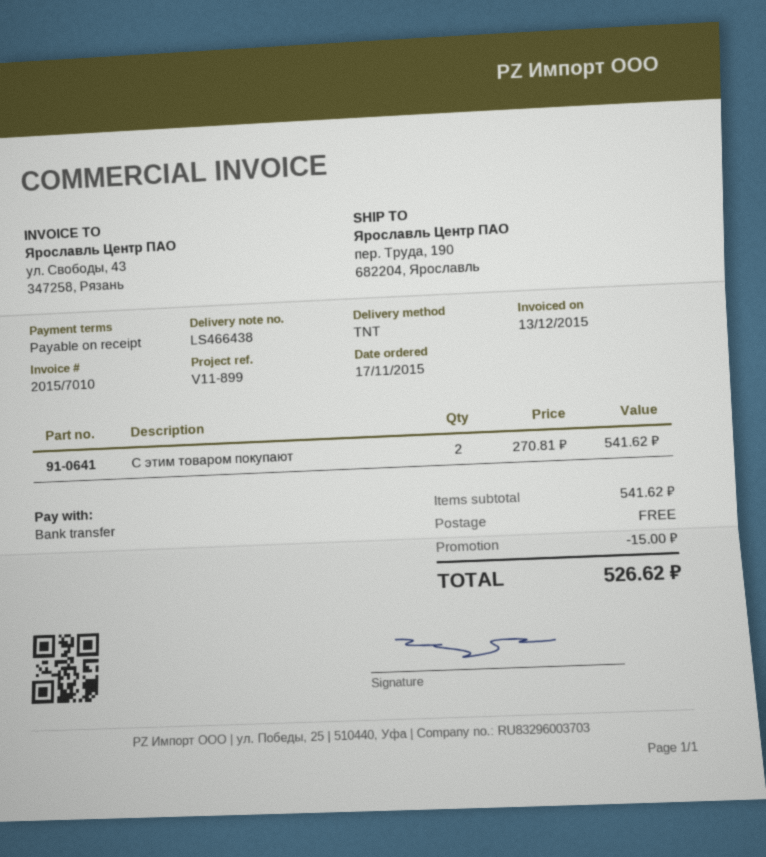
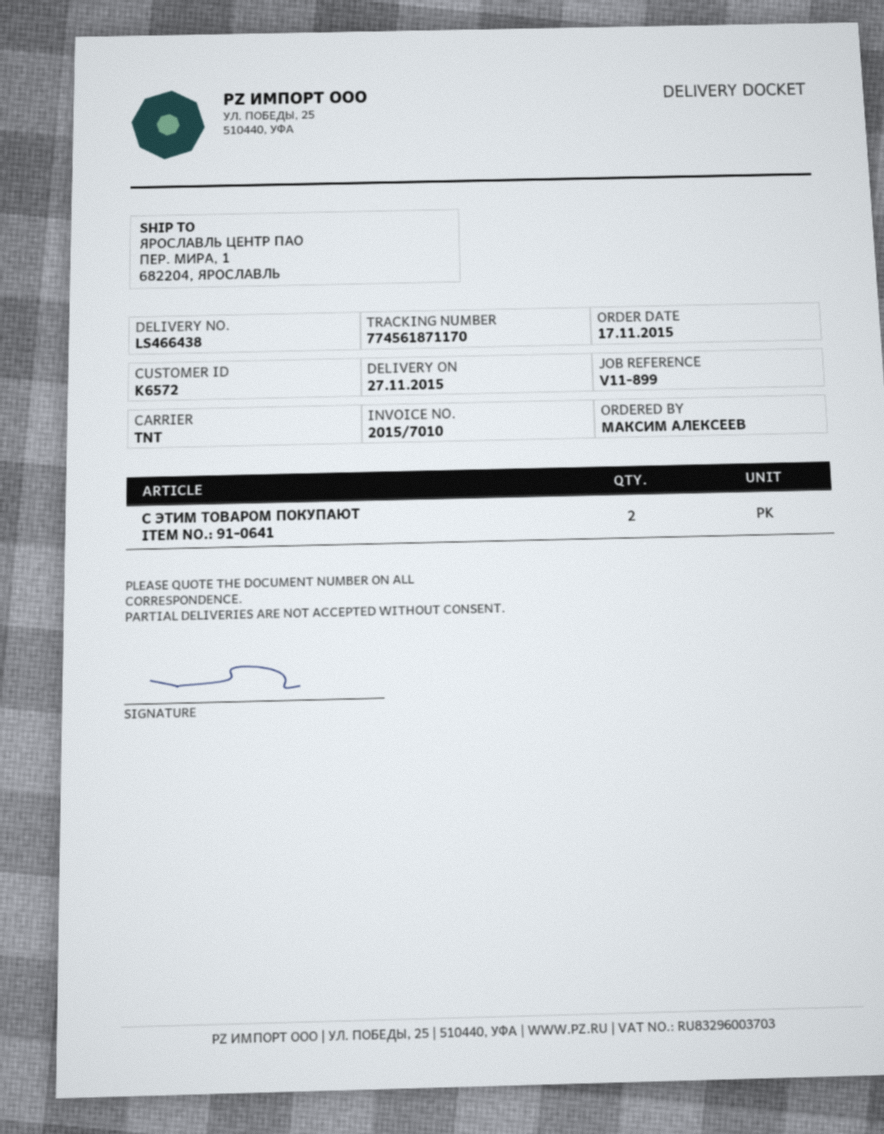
ship to: пер. Труда, 190, 682204, Ярославль -> ПЕР. МИРА, 1, 682204, ЯРОСЛАВЛЬ

